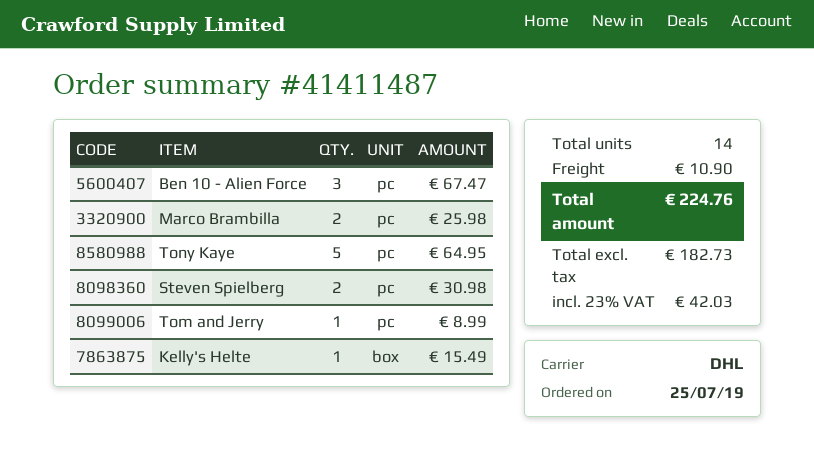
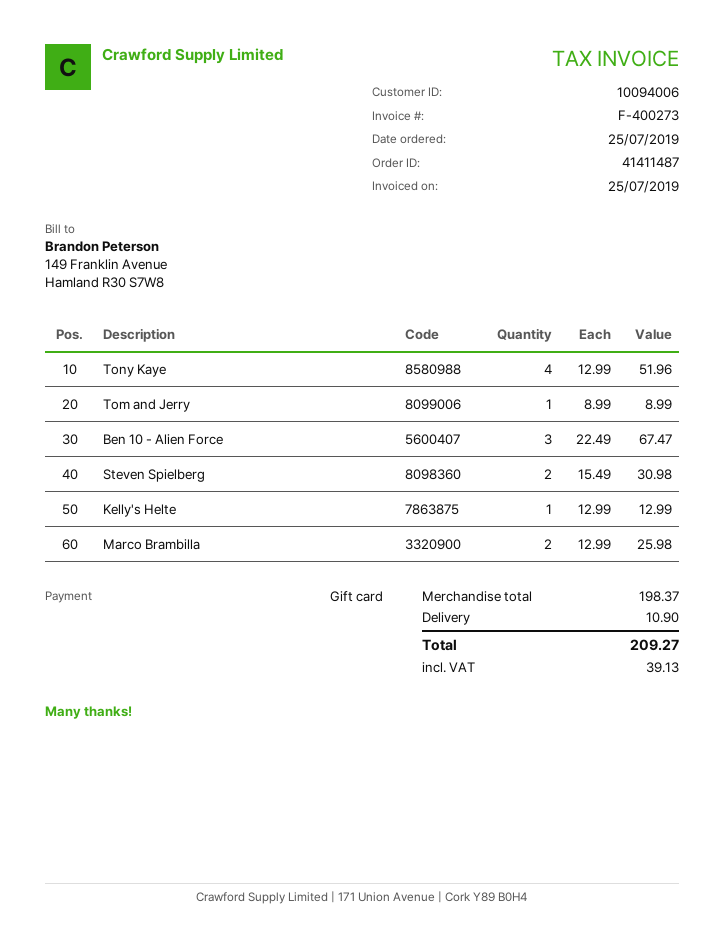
Tony Kaye: 5 for 64.95 -> 4 for 51.96
Kelly's Helte: 1 for 15.49 -> 1 for 12.99
tax: 42.03 -> 39.13
total: 224.76 -> 209.27

